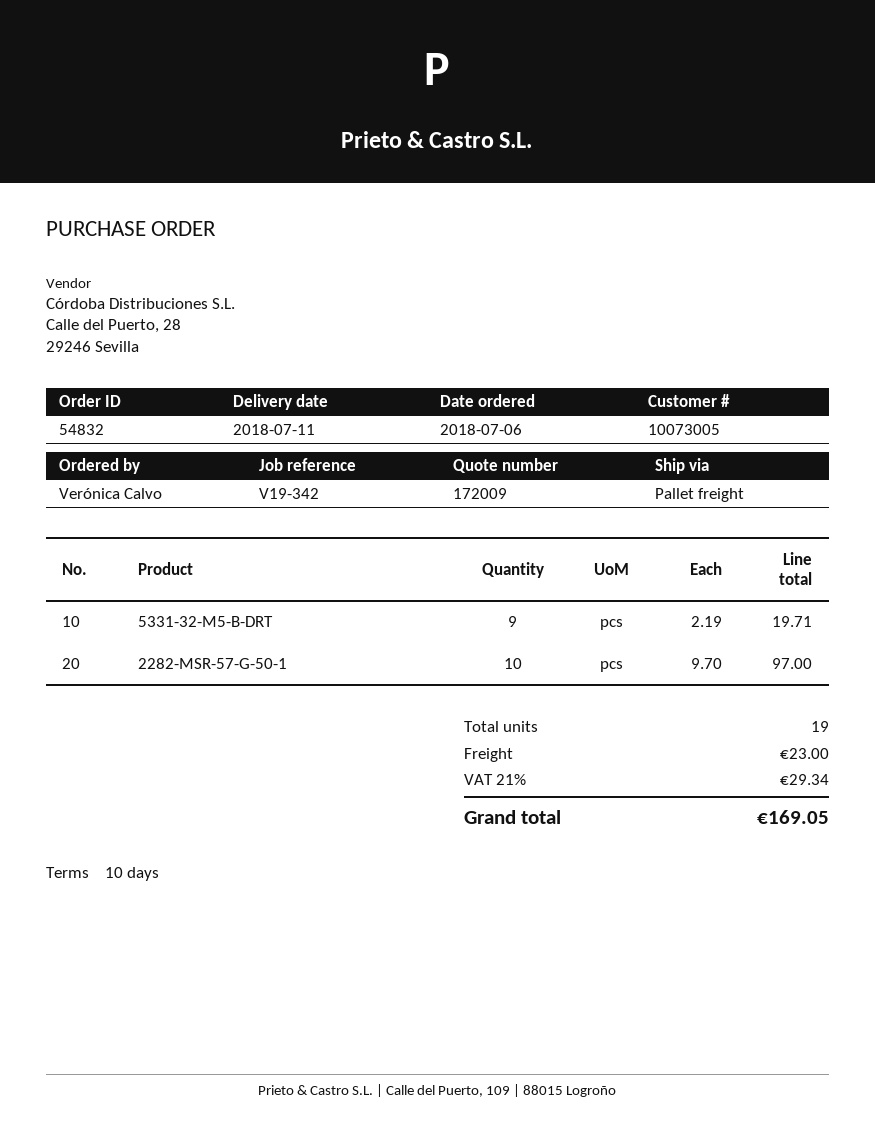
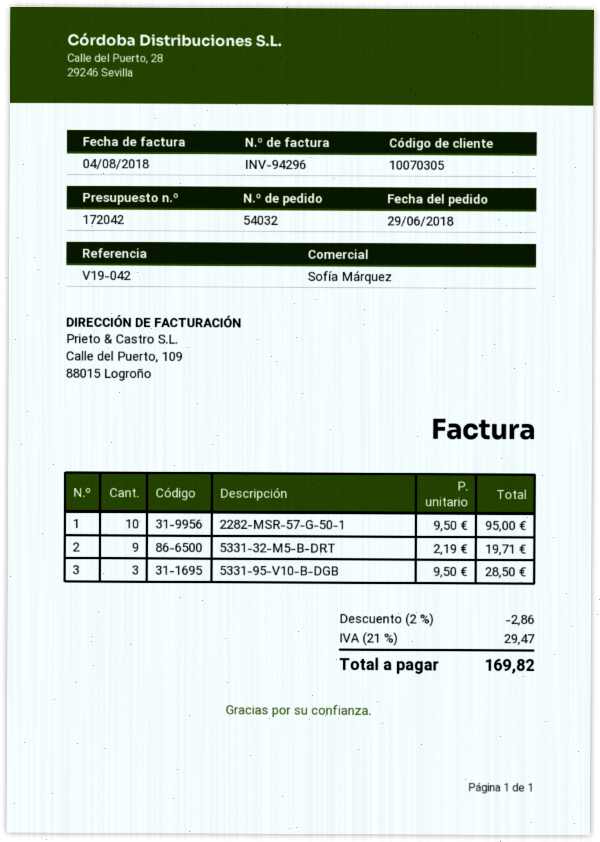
quote number: 172009 -> 172042
order number: 54832 -> 54032
order date: 2018-07-06 -> 2018-06-29
customer number: 10073005 -> 10070305
reference: V19-342 -> V19-042
2282-MSR-57-G-50-1: 10 x 9.70 = 97.00 -> 10 x 9.50 = 95.00
5331-95-V10-B-DGB: none -> 3 x 9.50 = 28.50
discount: none -> 2% = 2.86
shipping: 23.00 -> none
tax: 21% = 29.34 -> 21% = 29.47
total: 169.05 -> 169.82

